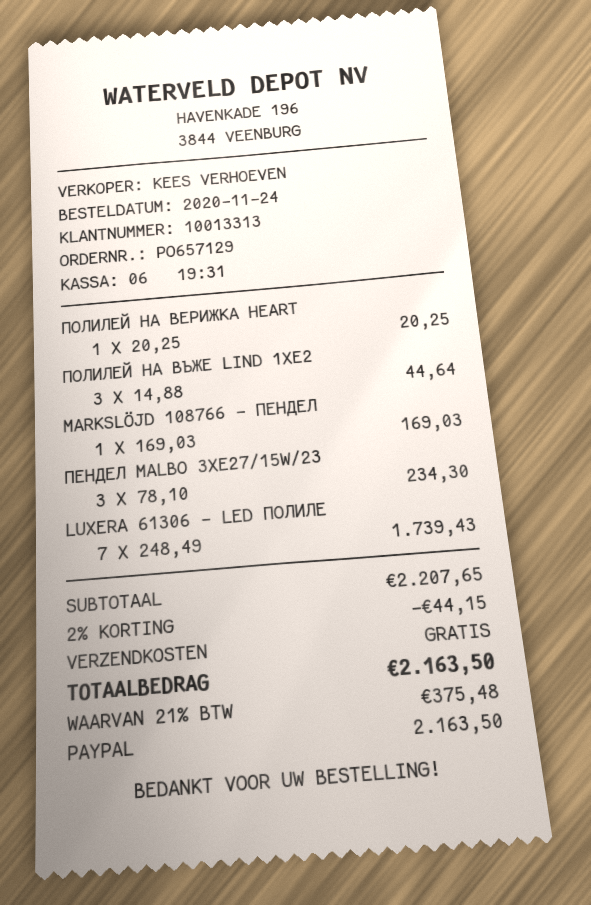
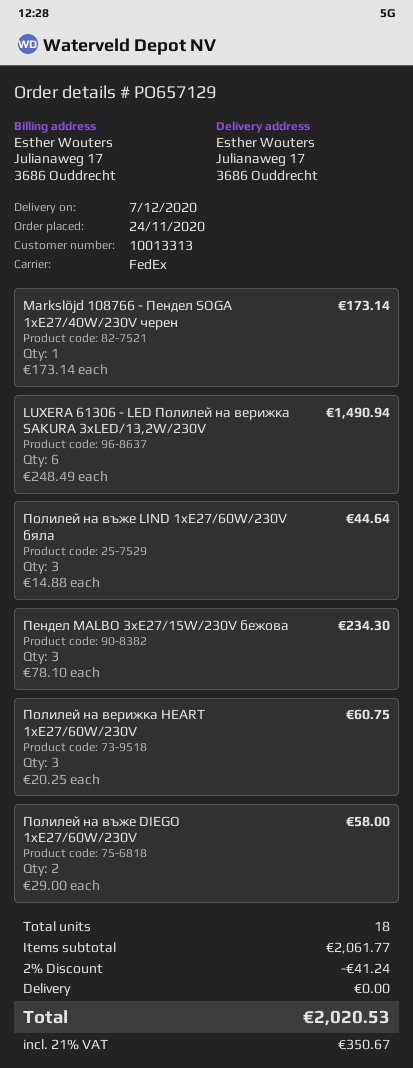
ПОЛИЛЕЙ НА ВЕРИЖКА HEART: 1 x 20.25 = 20.25 -> 3 x 20.25 = 60.75
MARKSLÖJD 108766 - ПЕНДЕЛ: 1 x 169.03 = 169.03 -> 1 x 173.14 = 173.14
LUXERA 61306 - LED ПОЛИЛЕ: 7 x 248.49 = 1739.43 -> 6 x 248.49 = 1490.94
Полилей на въже DIEGO 1xE27/60W/230V: none -> 2 x 29.00 = 58.00
subtotal: 2207.65 -> 2061.77
discount: 2% = 44.15 -> 2% = 41.24
tax: 21% = 375.48 -> 21% = 350.67
total: 2163.50 -> 2020.53

